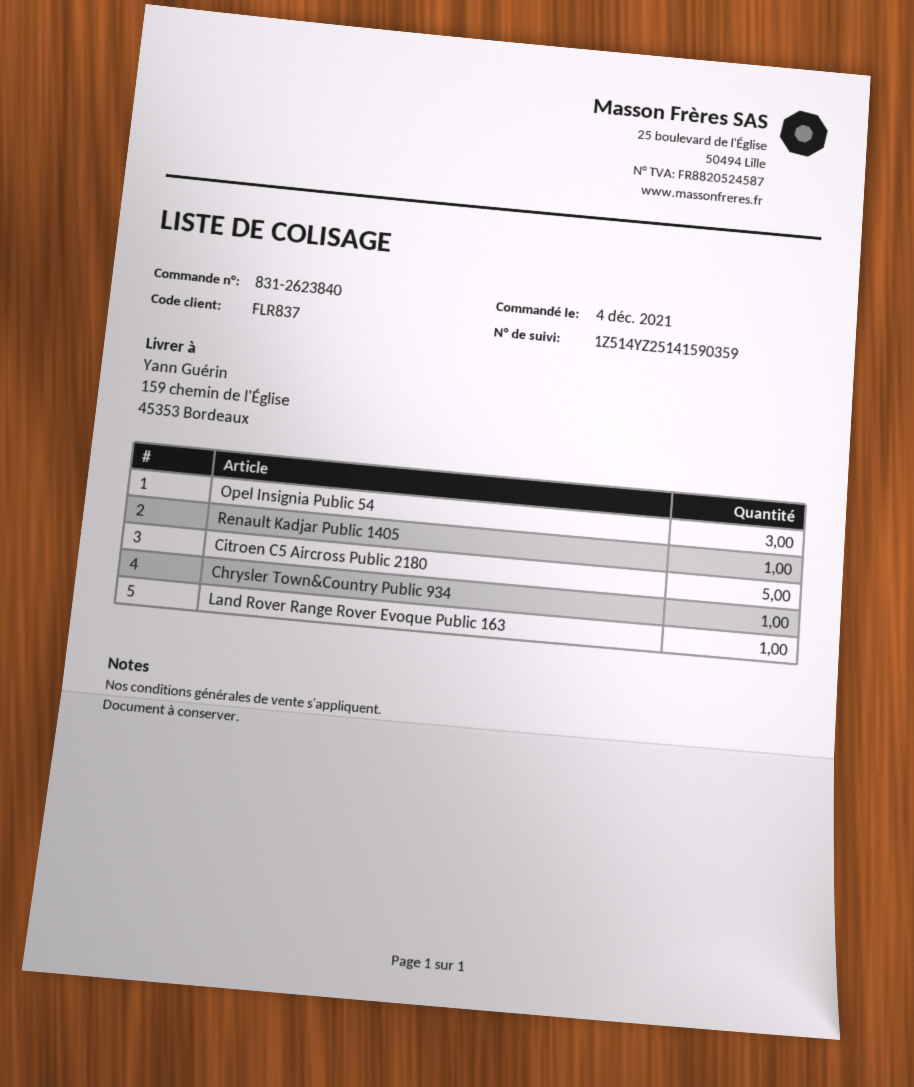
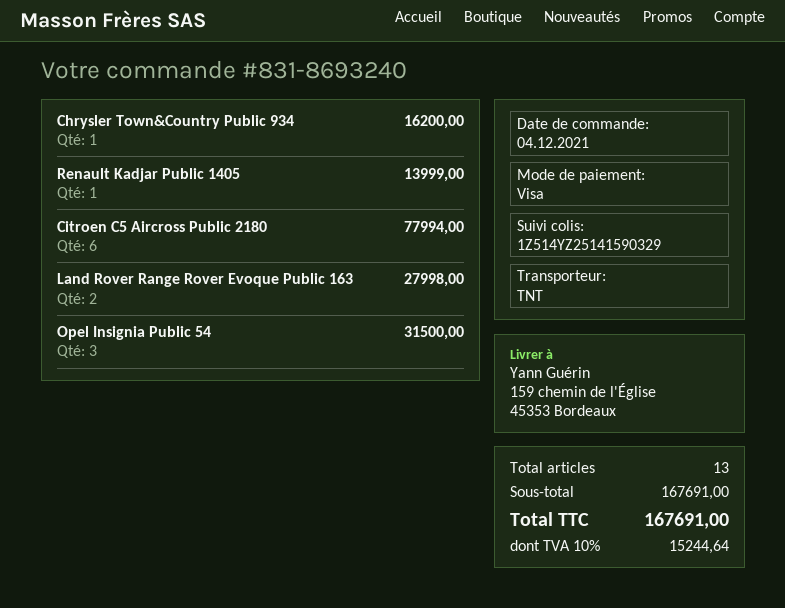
order number: 831-2623840 -> 831-8693240
tracking number: 1Z514YZ25141590359 -> 1Z514YZ25141590329
Citroen C5 Aircross Public 2180: 5 -> 6
Land Rover Range Rover Evoque Public 163: 1 -> 2

